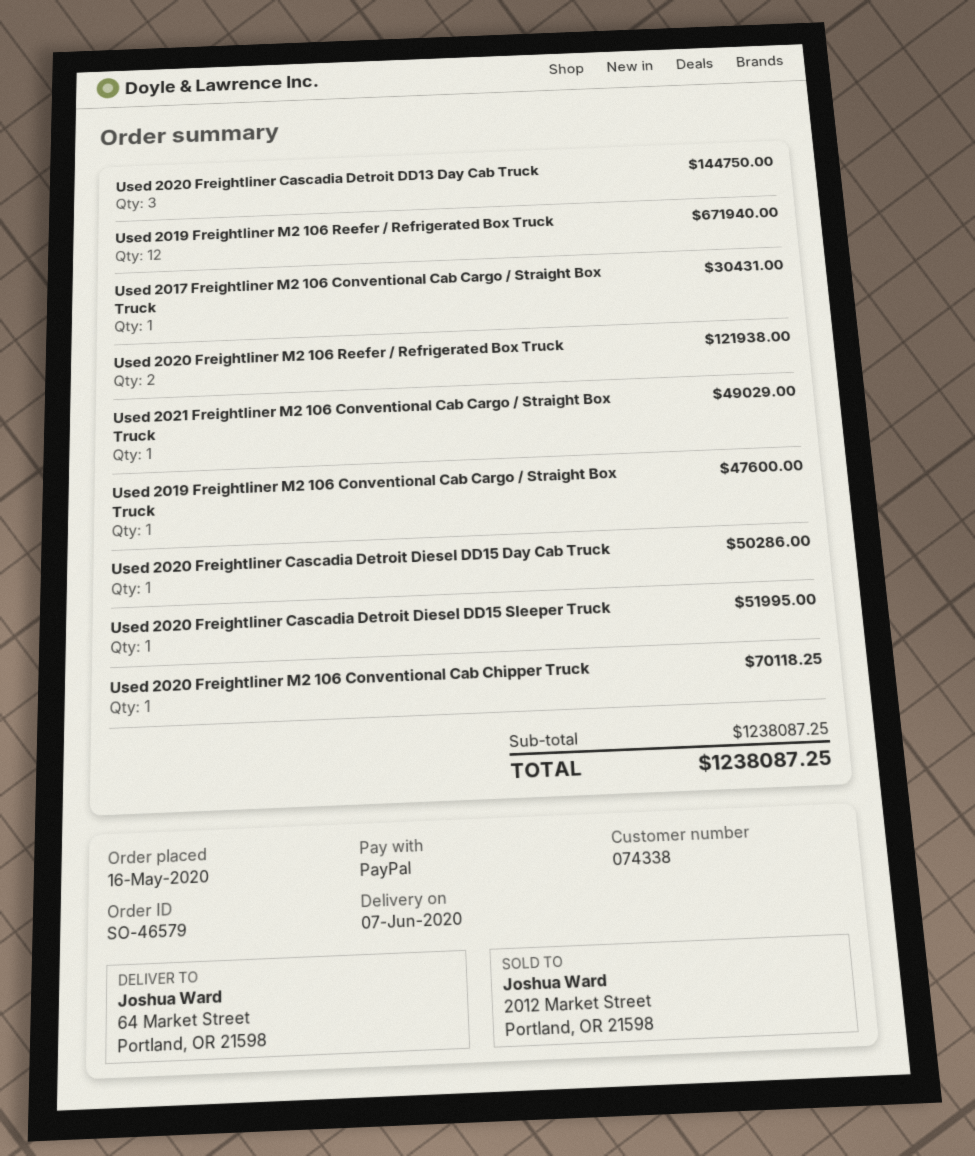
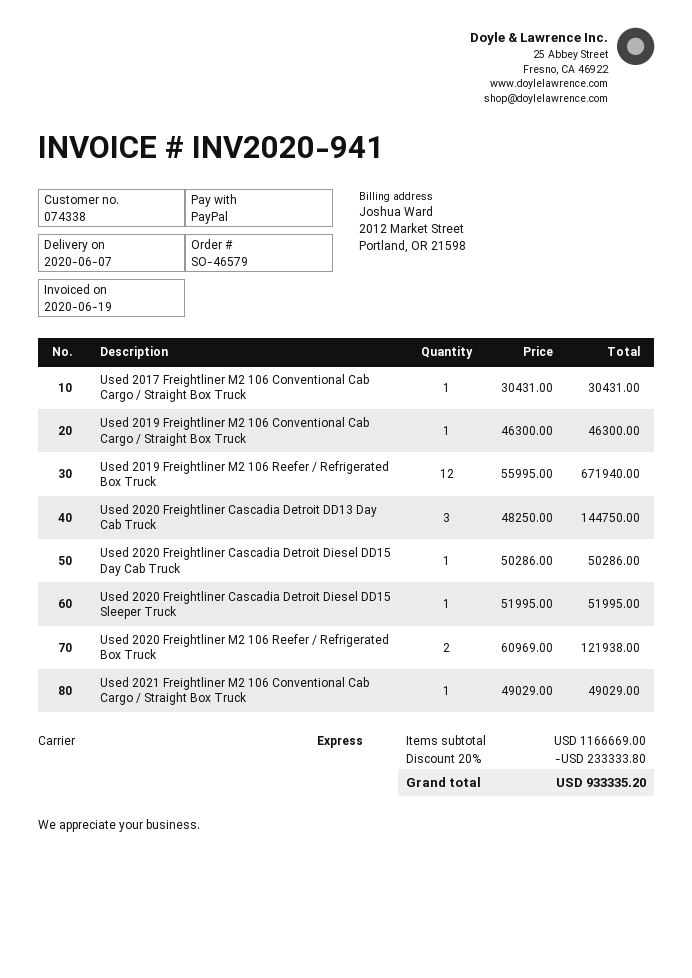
Used 2019 Freightliner M2 106 Conventional Cab Cargo / Straight Box Truck: 1 for 47600.00 -> 1 for 46300.00
Used 2020 Freightliner M2 106 Conventional Cab Chipper Truck: 1 for 70118.25 -> none
subtotal: 1238087.25 -> 1166669.00
discount: none -> 20% = 233333.80
total: 1238087.25 -> 933335.20

